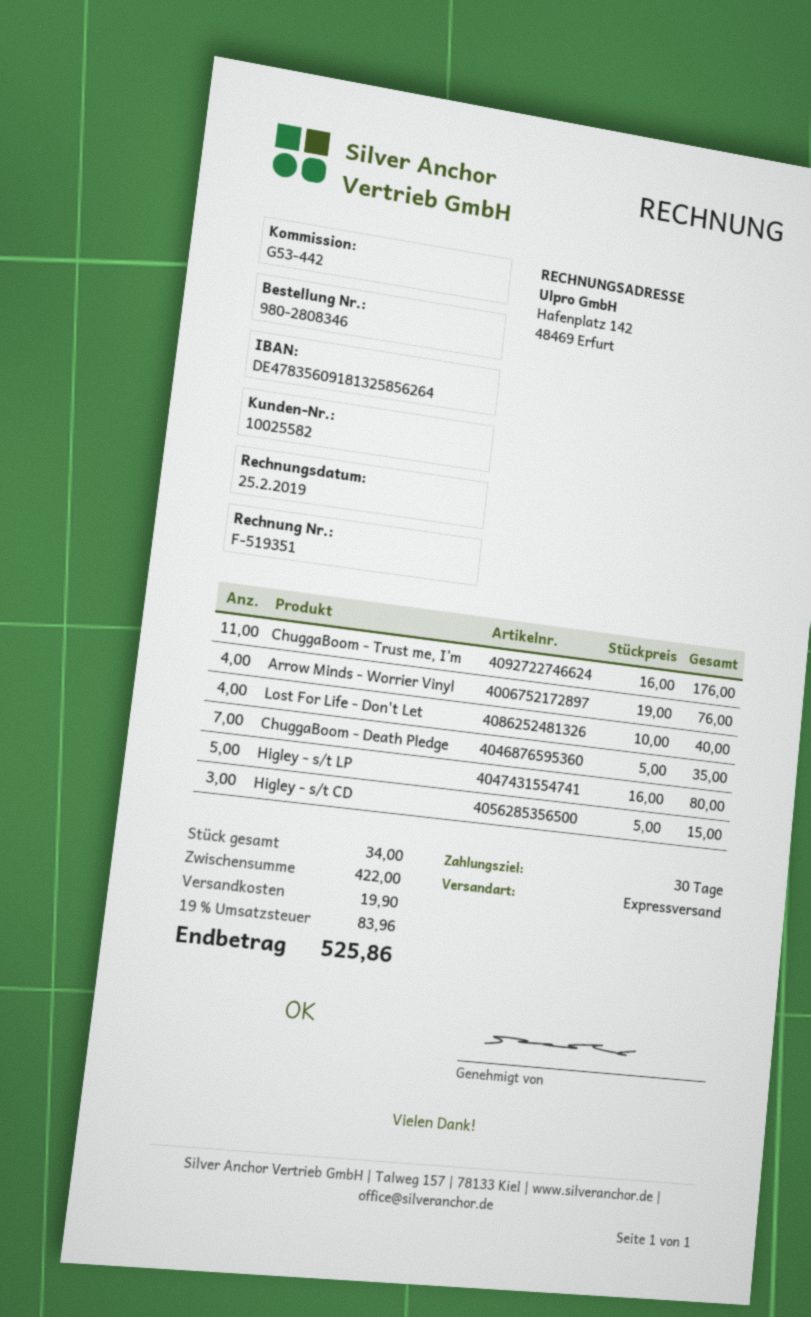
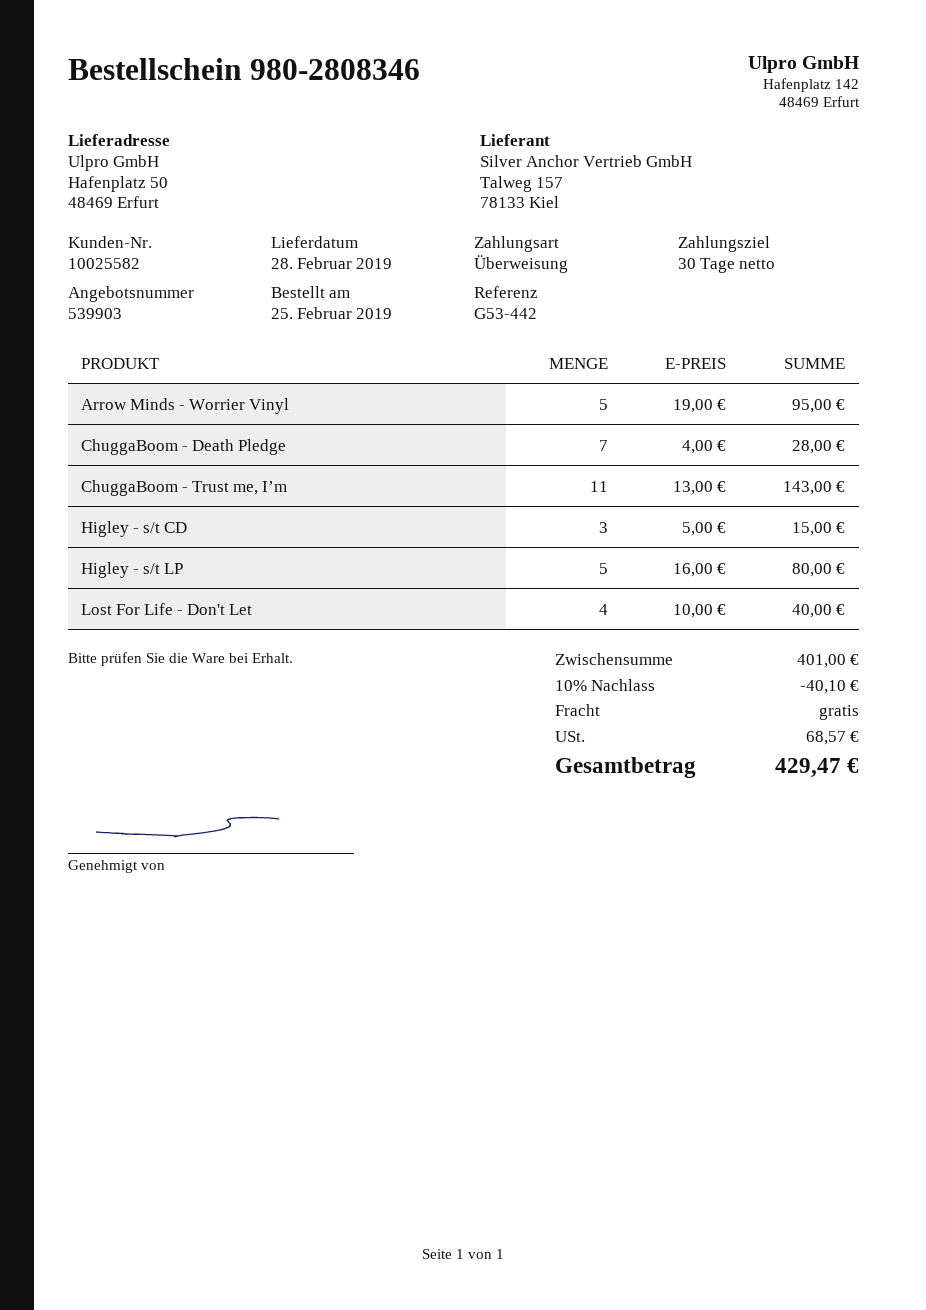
ChuggaBoom - Trust me, I’m: 11 x 16.00 = 176.00 -> 11 x 13.00 = 143.00
Arrow Minds - Worrier Vinyl: 4 x 19.00 = 76.00 -> 5 x 19.00 = 95.00
ChuggaBoom - Death Pledge: 7 x 5.00 = 35.00 -> 7 x 4.00 = 28.00
subtotal: 422.00 -> 401.00
discount: none -> 10% = 40.10
shipping: 19.90 -> 0.00
tax: 83.96 -> 68.57
total: 525.86 -> 429.47

